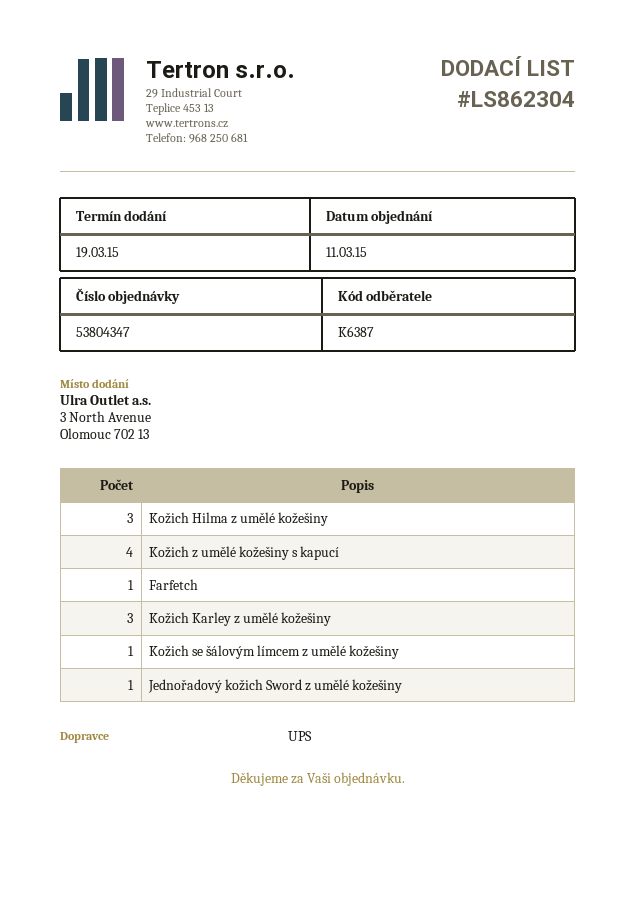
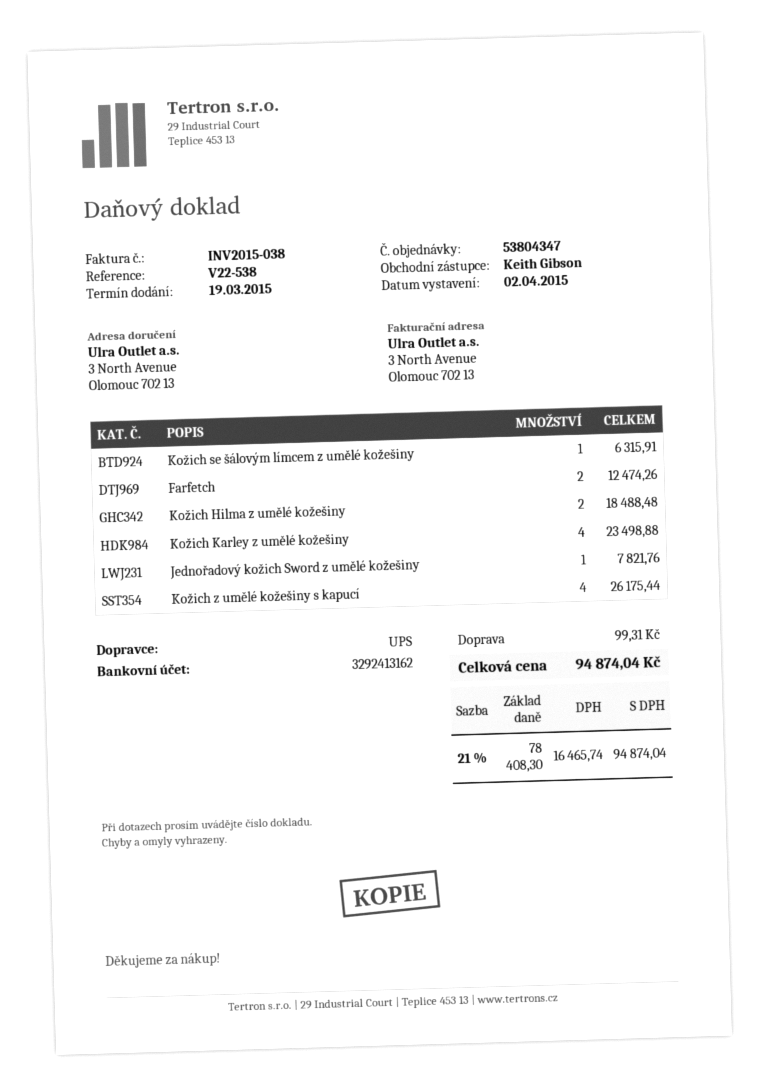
Kožich Hilma z umělé kožešiny: 3 -> 2
Farfetch: 1 -> 2
Kožich Karley z umělé kožešiny: 3 -> 4

